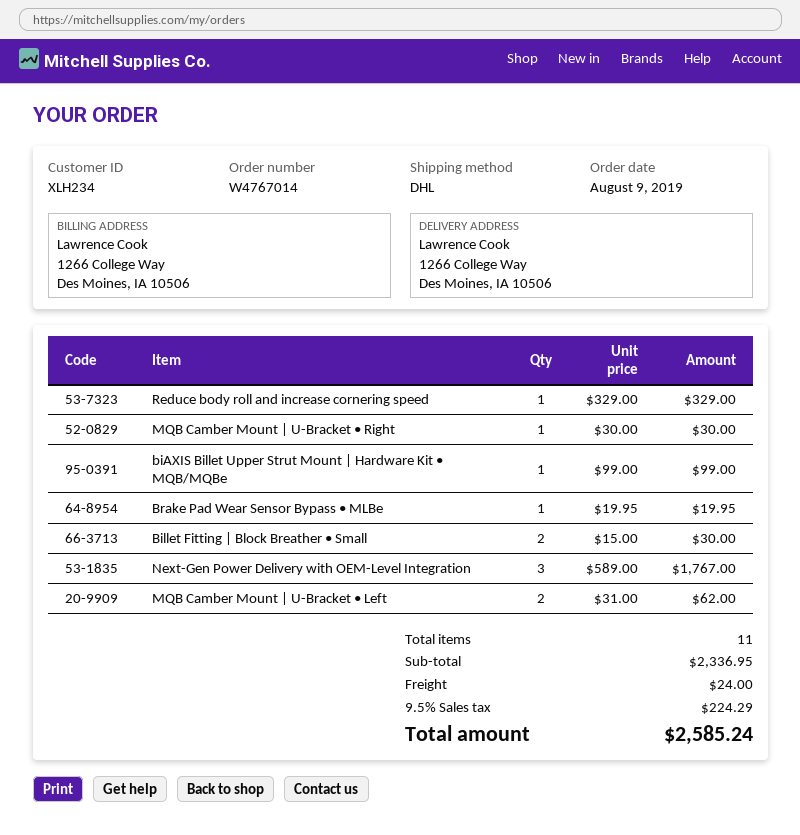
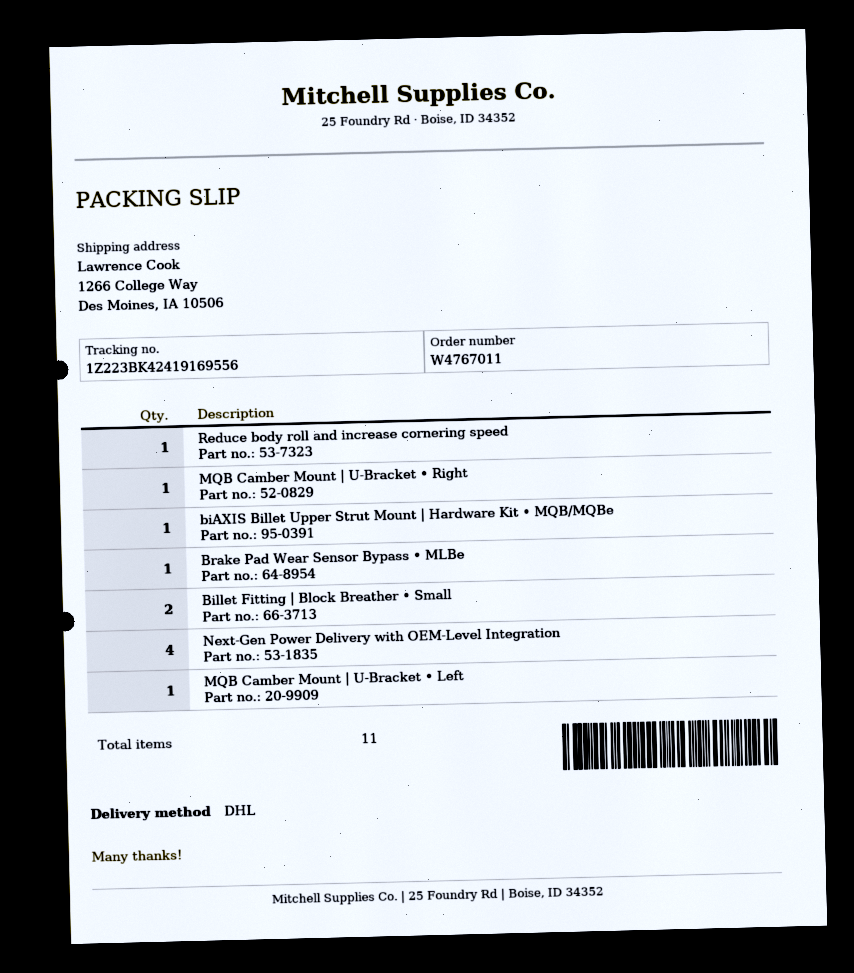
order number: W4767014 -> W4767011
Next-Gen Power Delivery with OEM-Level Integration: 3 -> 4
MQB Camber Mount | U-Bracket • Left: 2 -> 1

